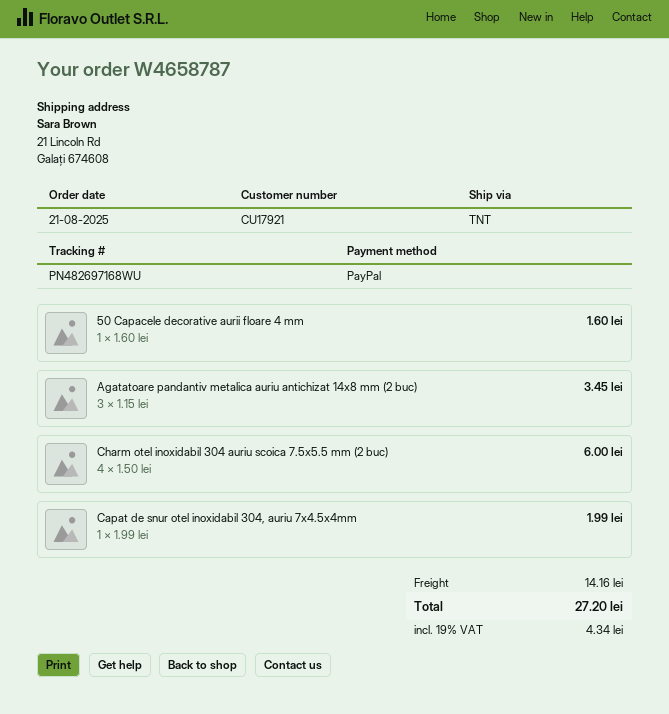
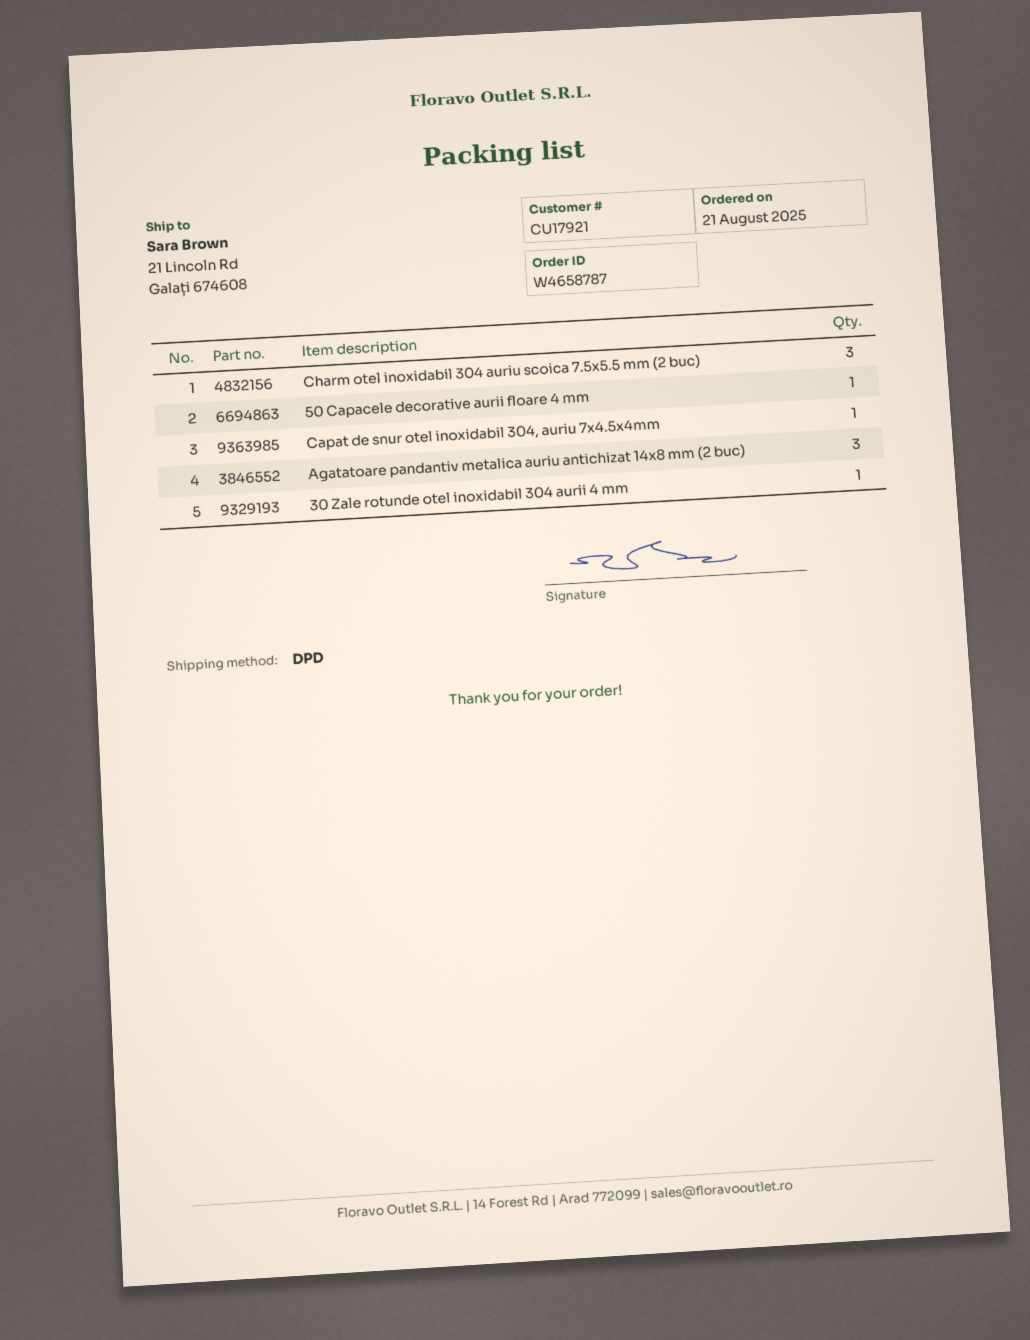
shipping method: TNT -> DPD
Charm otel inoxidabil 304 auriu scoica 7.5x5.5 mm (2 buc): 4 -> 3
30 Zale rotunde otel inoxidabil 304 aurii 4 mm: none -> 1

